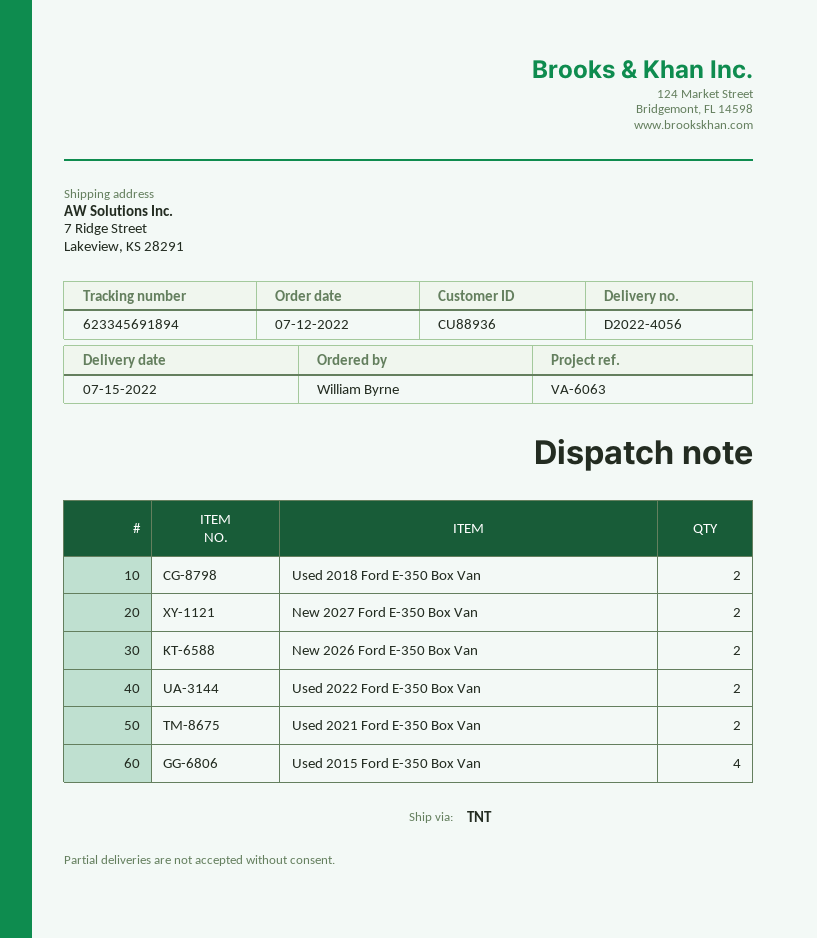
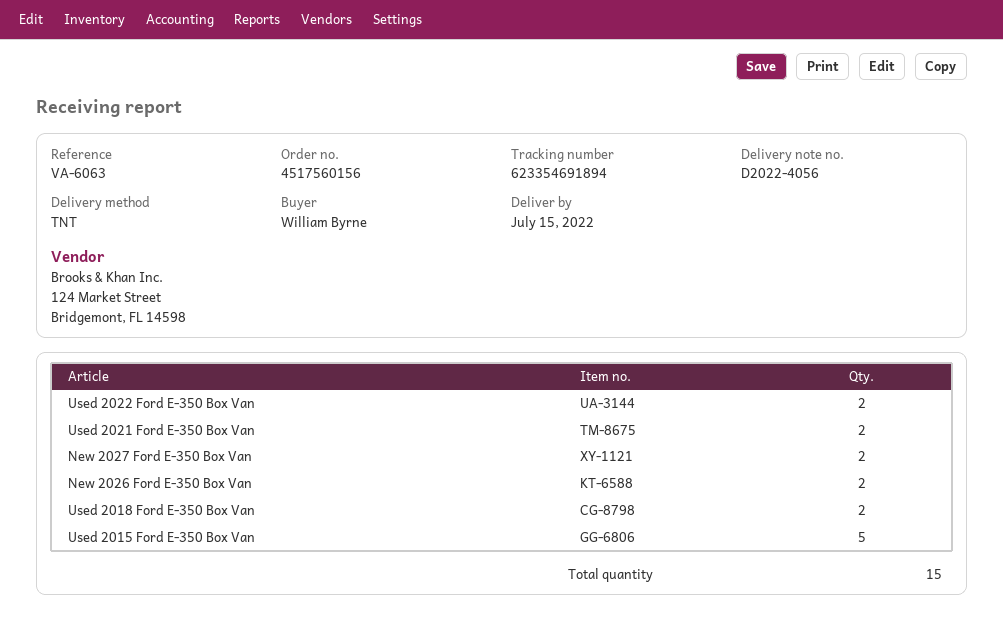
tracking number: 623345691894 -> 623354691894
Used 2015 Ford E-350 Box Van: 4 -> 5

